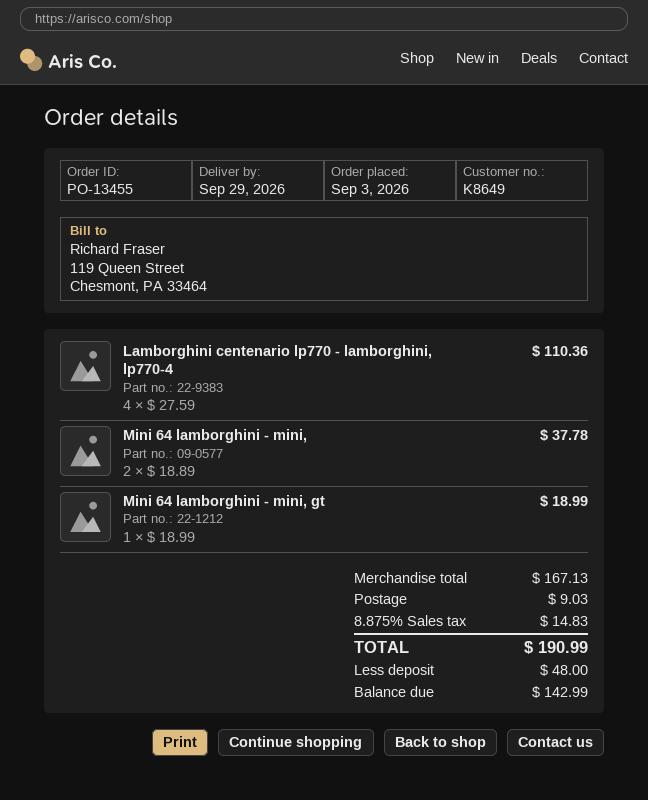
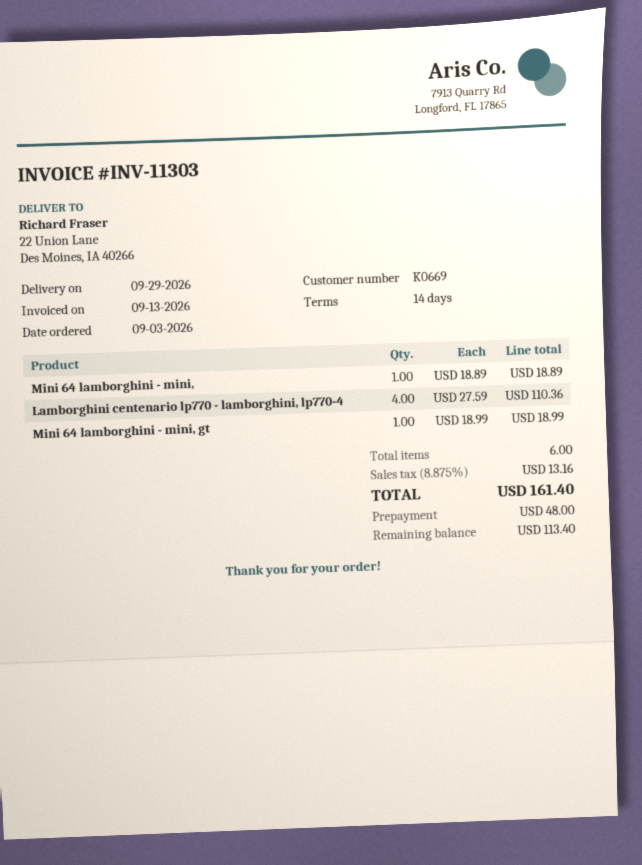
customer number: K8649 -> K0669
Mini 64 lamborghini - mini,: 2 x 18.89 = 37.78 -> 1 x 18.89 = 18.89
shipping: 9.03 -> none
tax: 8.875% = 14.83 -> 8.875% = 13.16
total: 190.99 -> 161.40
balance: 142.99 -> 113.40

